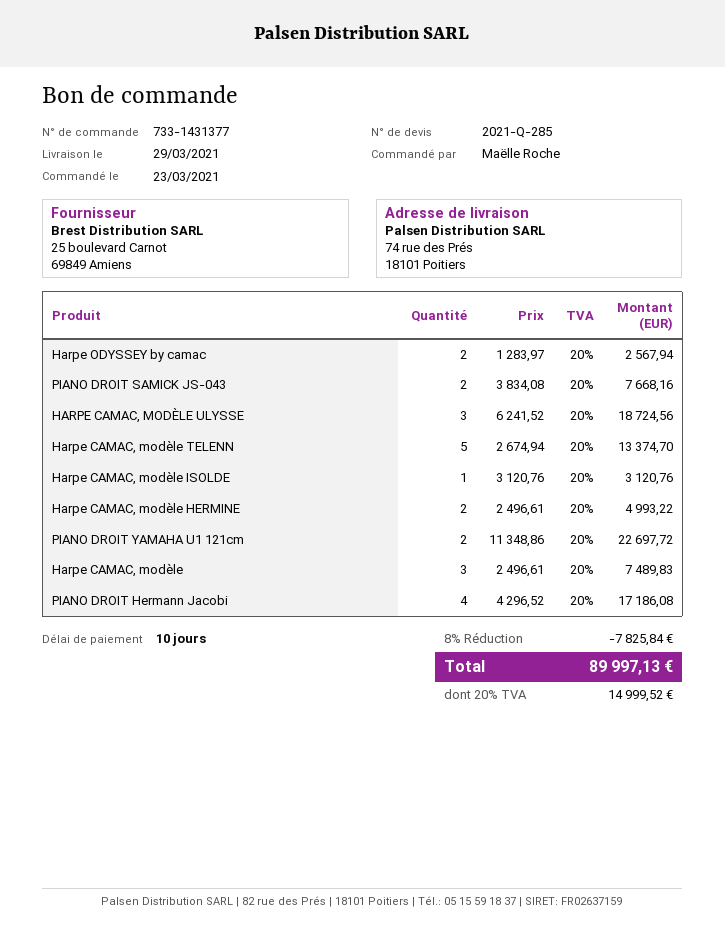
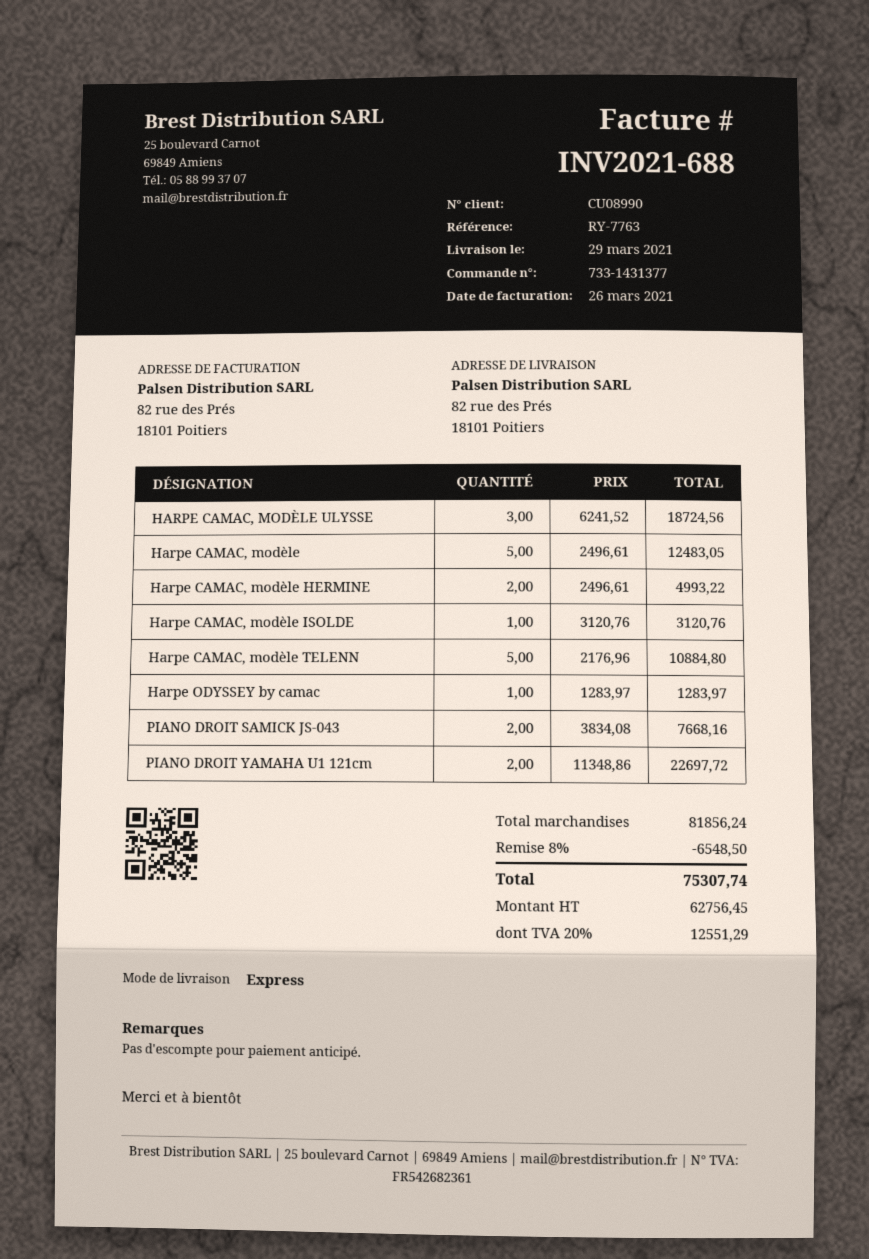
ship to: 74 rue des Prés, 18101 Poitiers -> 82 rue des Prés, 18101 Poitiers
Harpe ODYSSEY by camac: 2 x 1283.97 = 2567.94 -> 1 x 1283.97 = 1283.97
Harpe CAMAC, modèle TELENN: 5 x 2674.94 = 13374.70 -> 5 x 2176.96 = 10884.80
Harpe CAMAC, modèle: 3 x 2496.61 = 7489.83 -> 5 x 2496.61 = 12483.05
PIANO DROIT Hermann Jacobi: 4 x 4296.52 = 17186.08 -> none
discount: 8% = 7825.84 -> 8% = 6548.50
tax: 20% = 14999.52 -> 20% = 12551.29
total: 89997.13 -> 75307.74

